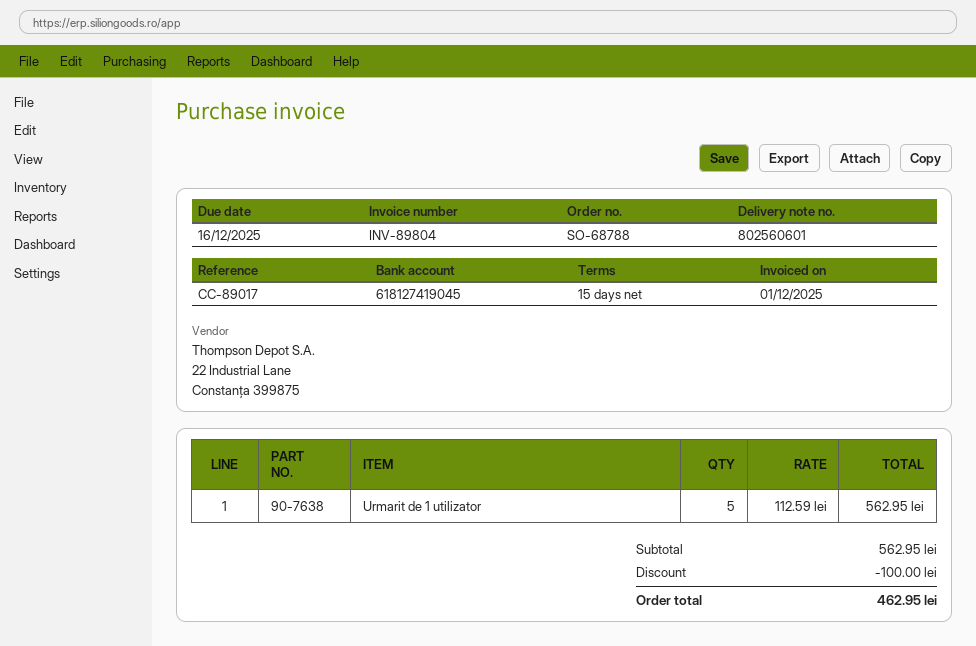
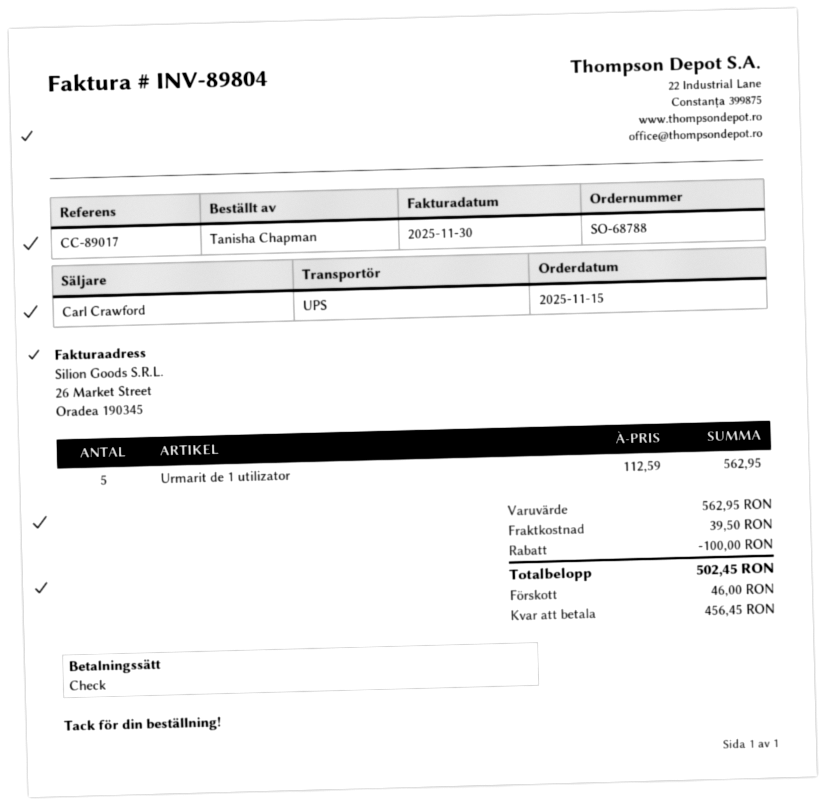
invoice date: 2025-12-01 -> 2025-11-30
shipping: none -> 39.50
total: 462.95 -> 502.45

